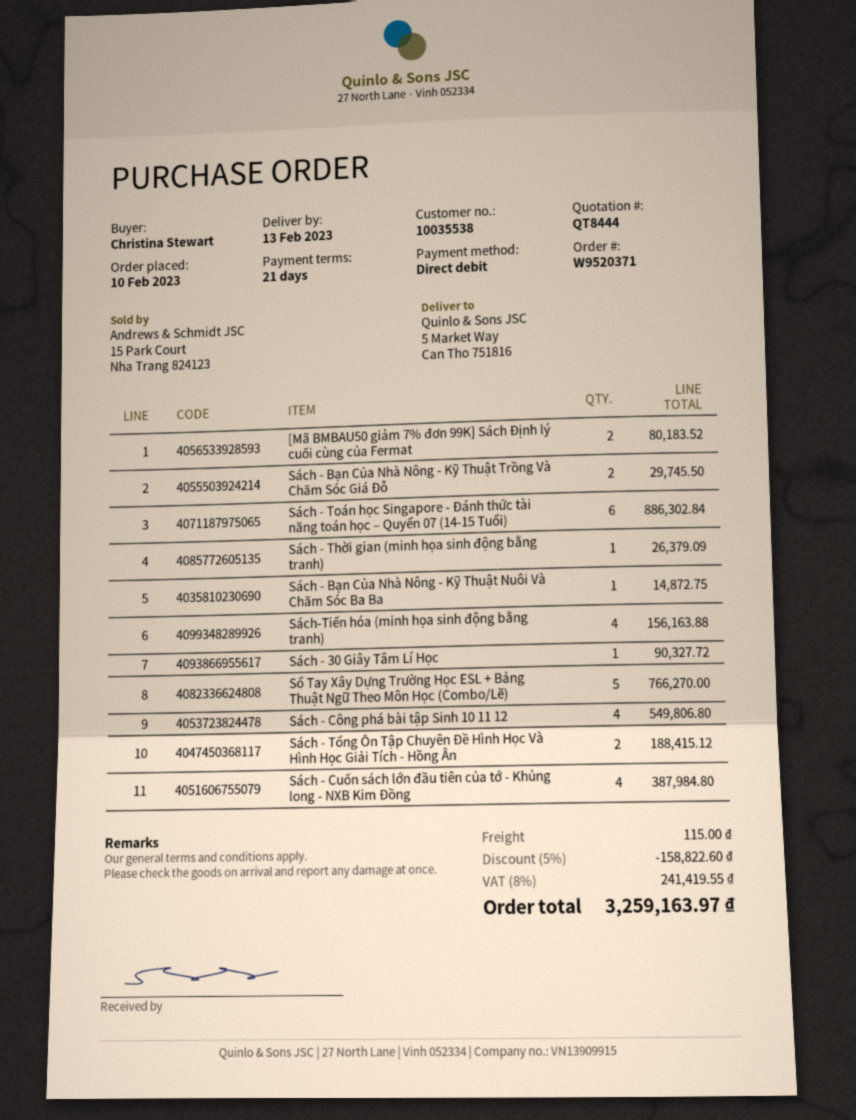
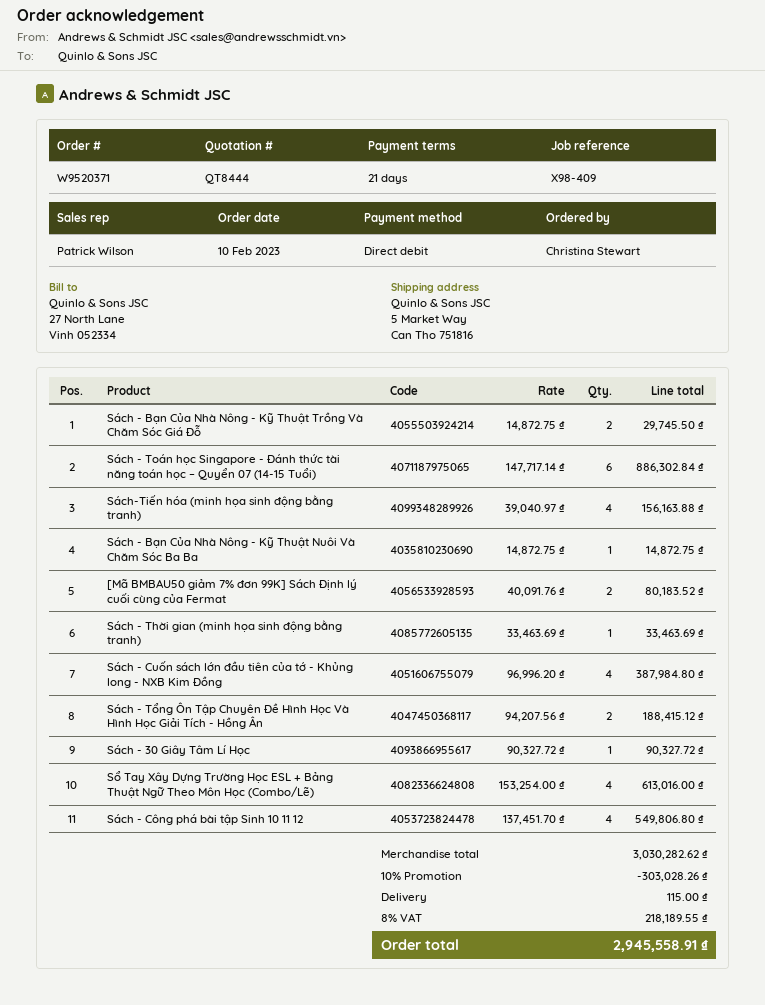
Sách - Thời gian (minh họa sinh động bằng tranh): 1 for 26379.09 -> 1 for 33463.69
Sổ Tay Xây Dựng Trường Học ESL + Bảng Thuật Ngữ Theo Môn Học (Combo/Lẽ): 5 for 766270.00 -> 4 for 613016.00
discount: 5% = 158822.60 -> 10% = 303028.26
tax: 8% = 241419.55 -> 8% = 218189.55
total: 3259163.97 -> 2945558.91

